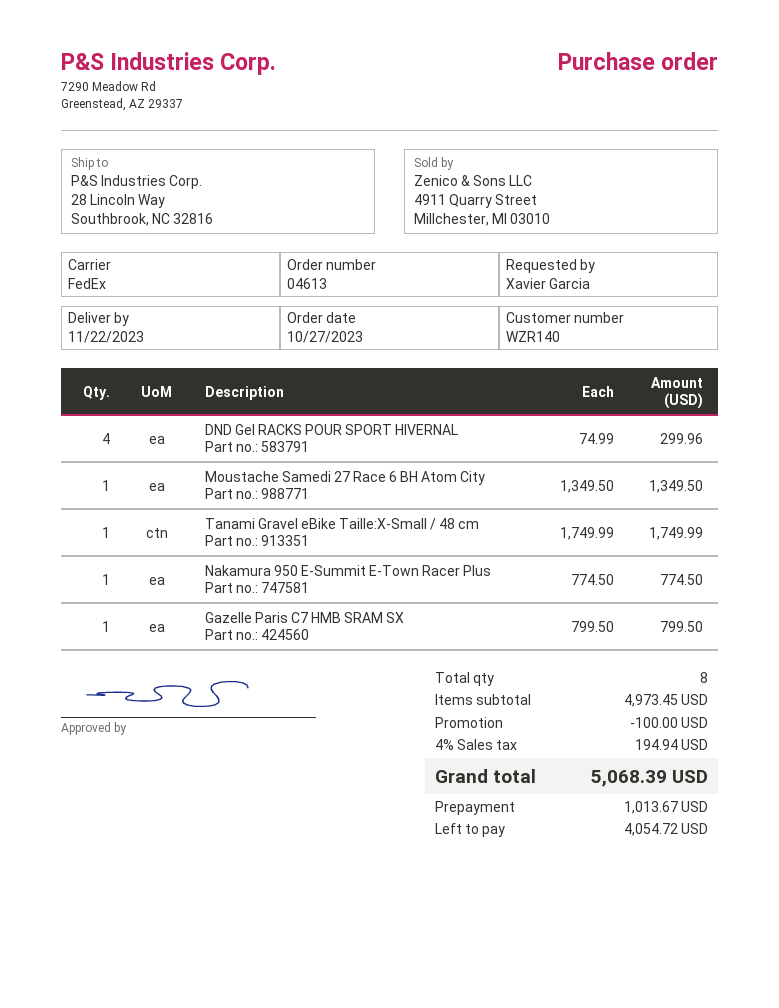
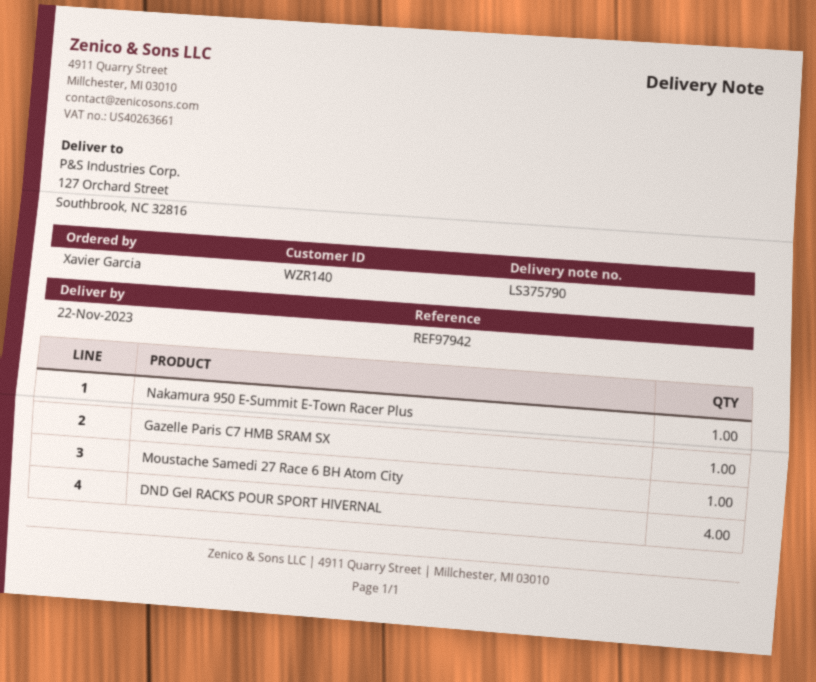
ship to: 28 Lincoln Way, Southbrook, NC 32816 -> 127 Orchard Street, Southbrook, NC 32816
Tanami Gravel eBike Taille:X-Small / 48 cm: 1 -> none

